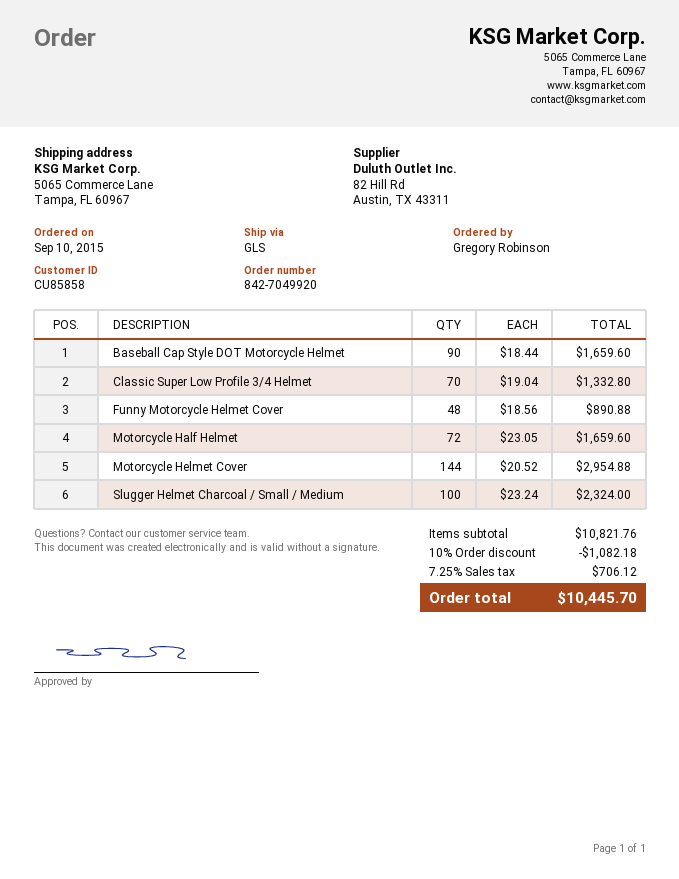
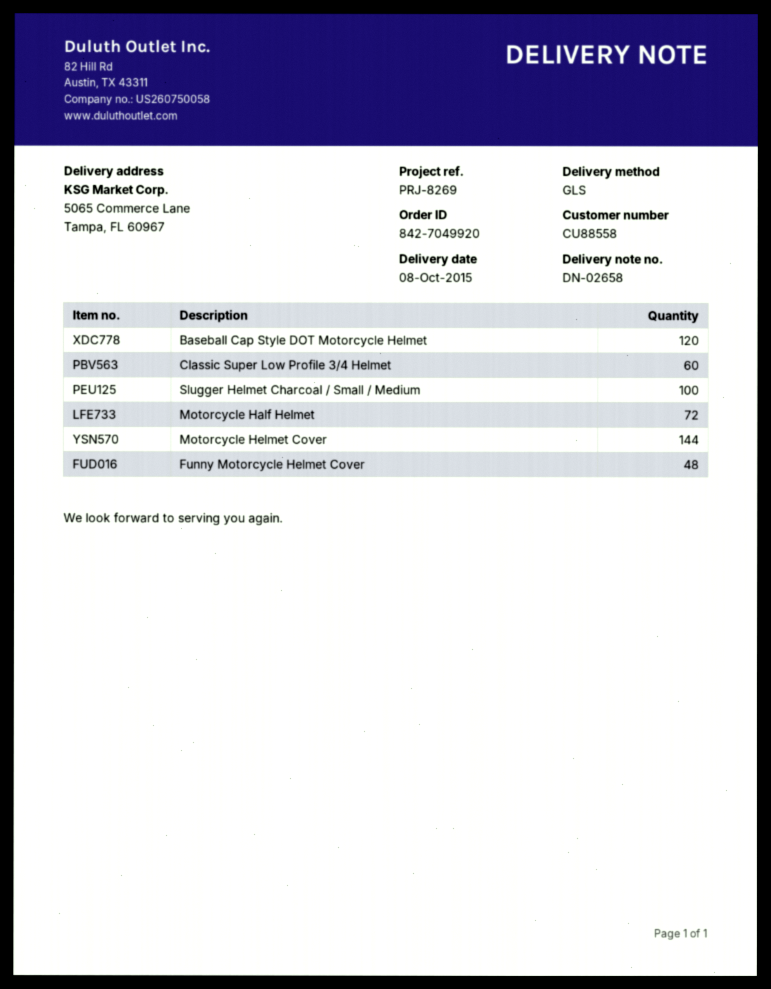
customer number: CU85858 -> CU88558
Baseball Cap Style DOT Motorcycle Helmet: 90 -> 120
Classic Super Low Profile 3/4 Helmet: 70 -> 60

